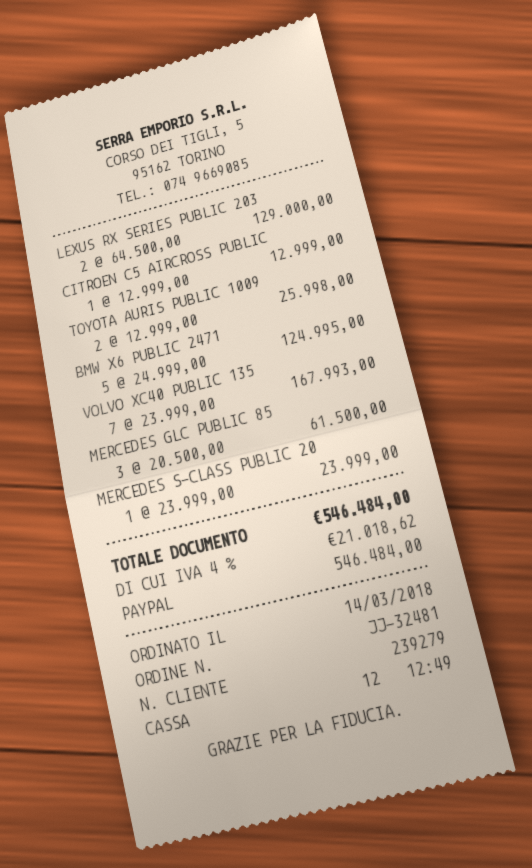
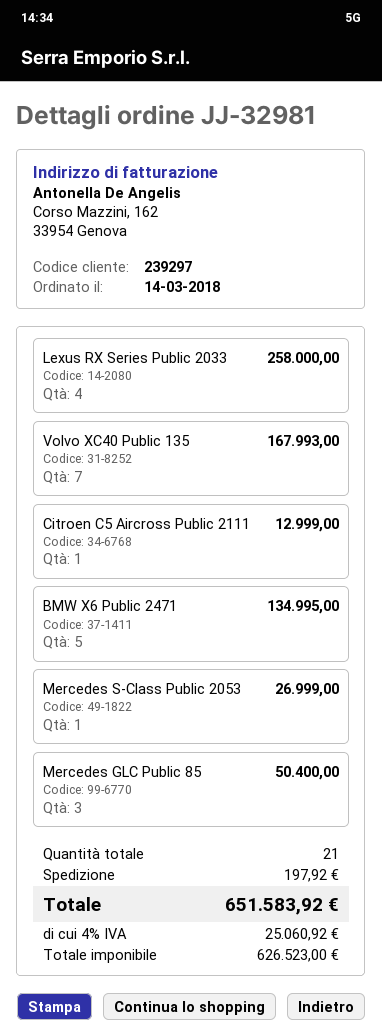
order number: JJ-32481 -> JJ-32981
customer number: 239279 -> 239297
LEXUS RX SERIES PUBLIC 203: 2 for 129000.00 -> 4 for 258000.00
TOYOTA AURIS PUBLIC 1009: 2 for 25998.00 -> none
BMW X6 PUBLIC 2471: 5 for 124995.00 -> 5 for 134995.00
MERCEDES GLC PUBLIC 85: 3 for 61500.00 -> 3 for 50400.00
MERCEDES S-CLASS PUBLIC 20: 1 for 23999.00 -> 1 for 26999.00
shipping: none -> 197.92
tax: 4% = 21018.62 -> 4% = 25060.92
total: 546484.00 -> 651583.92

